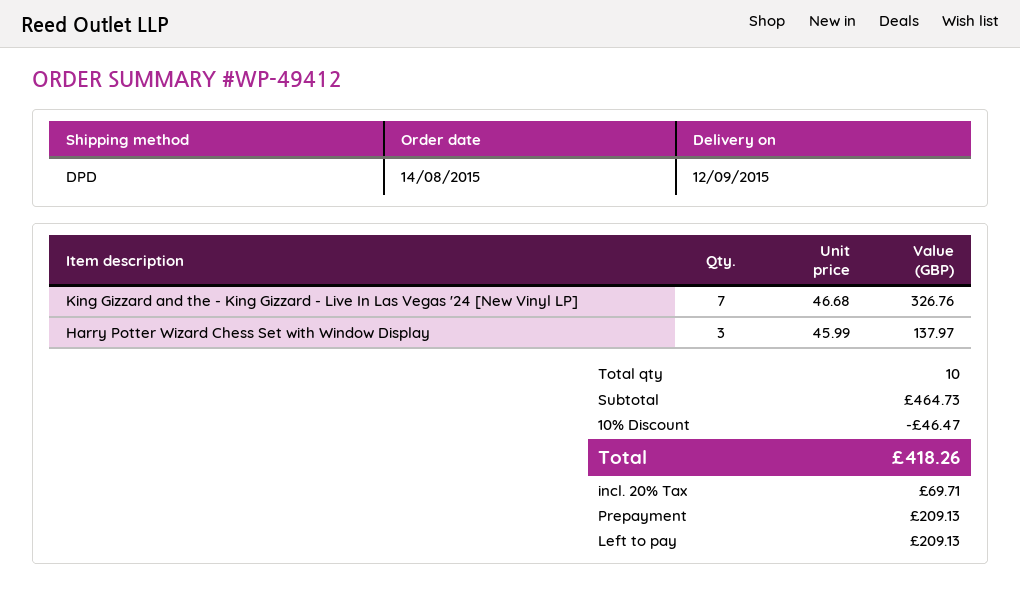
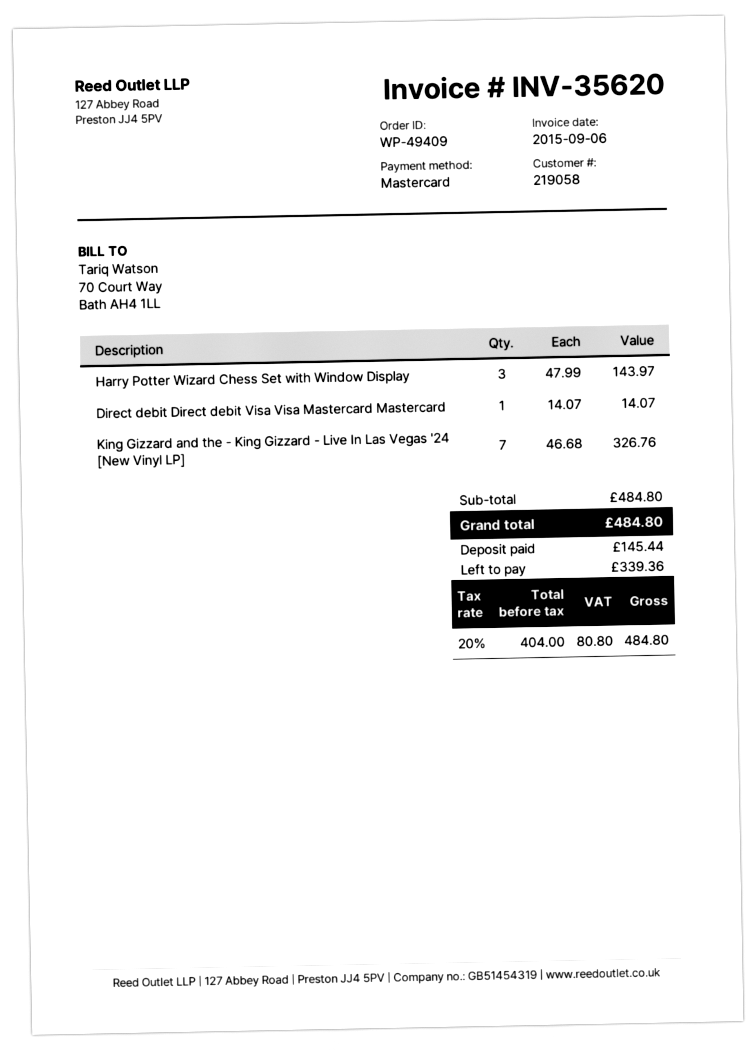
order number: WP-49412 -> WP-49409
Harry Potter Wizard Chess Set with Window Display: 3 x 45.99 = 137.97 -> 3 x 47.99 = 143.97
Direct debit Direct debit Visa Visa Mastercard Mastercard: none -> 1 x 14.07 = 14.07
subtotal: 464.73 -> 484.80
discount: 10% = 46.47 -> none
tax: 20% = 69.71 -> 20% = 80.80
total: 418.26 -> 484.80
deposit: 209.13 -> 145.44
balance: 209.13 -> 339.36

